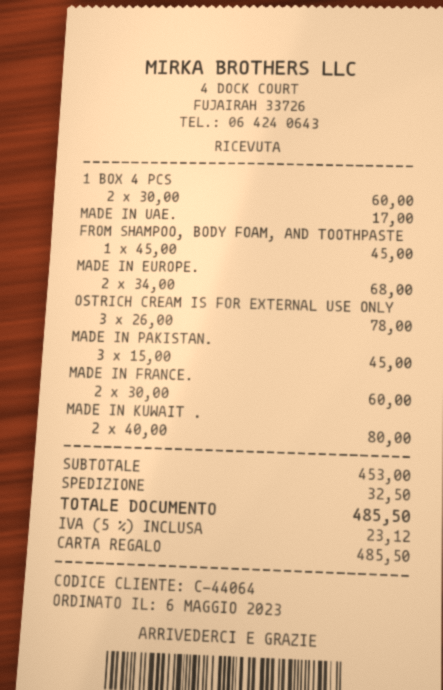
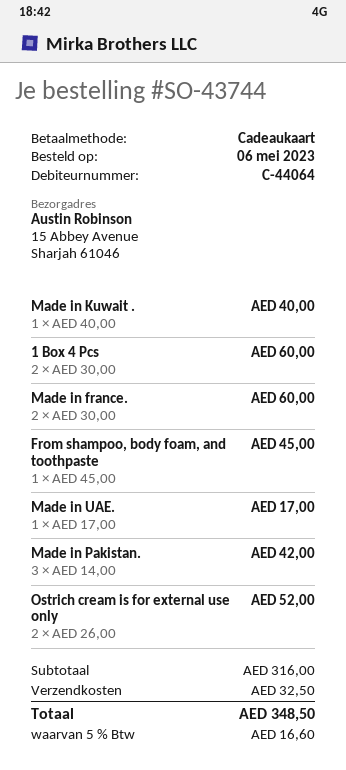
MADE IN EUROPE.: 2 x 34.00 = 68.00 -> none
OSTRICH CREAM IS FOR EXTERNAL USE ONLY: 3 x 26.00 = 78.00 -> 2 x 26.00 = 52.00
MADE IN PAKISTAN.: 3 x 15.00 = 45.00 -> 3 x 14.00 = 42.00
MADE IN KUWAIT .: 2 x 40.00 = 80.00 -> 1 x 40.00 = 40.00
subtotal: 453.00 -> 316.00
tax: 5% = 23.12 -> 5% = 16.60
total: 485.50 -> 348.50

